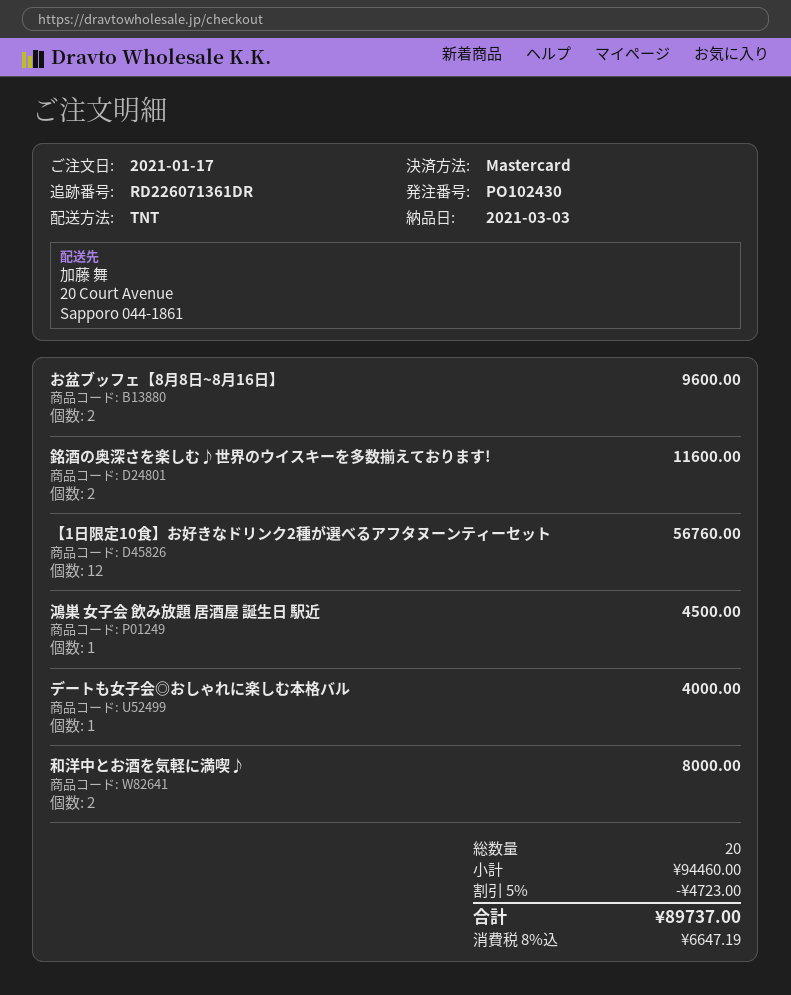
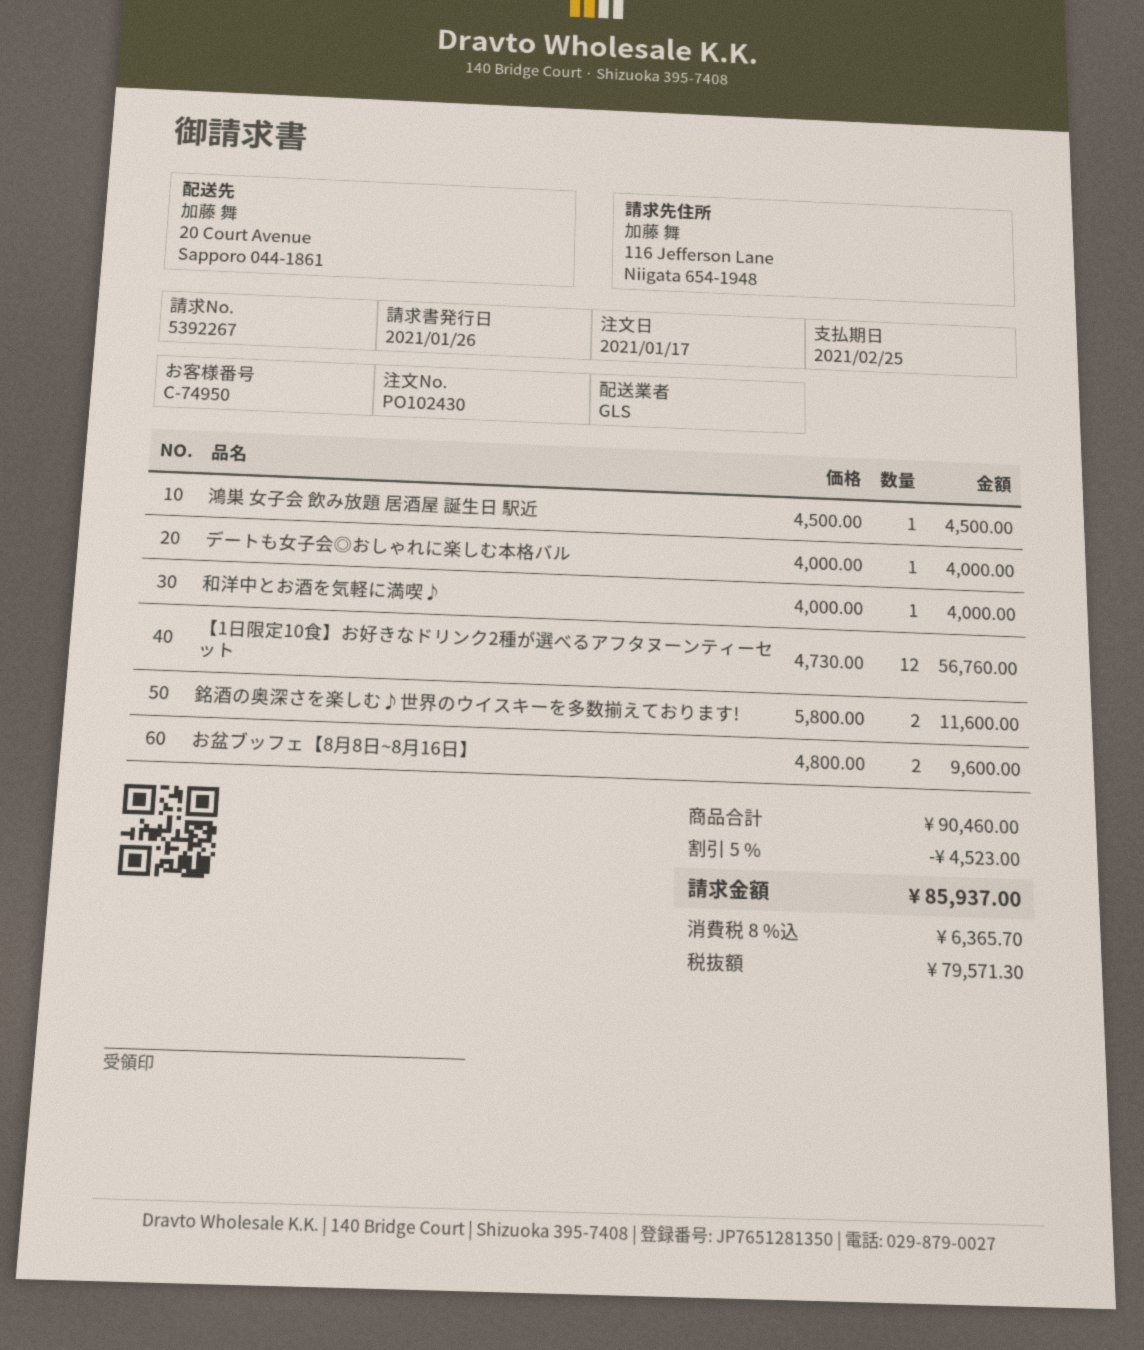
shipping method: TNT -> GLS
和洋中とお酒を気軽に満喫♪: 2 for 8000.00 -> 1 for 4000.00
subtotal: 94460.00 -> 90460.00
discount: 5% = 4723.00 -> 5% = 4523.00
tax: 8% = 6647.19 -> 8% = 6365.70
total: 89737.00 -> 85937.00

